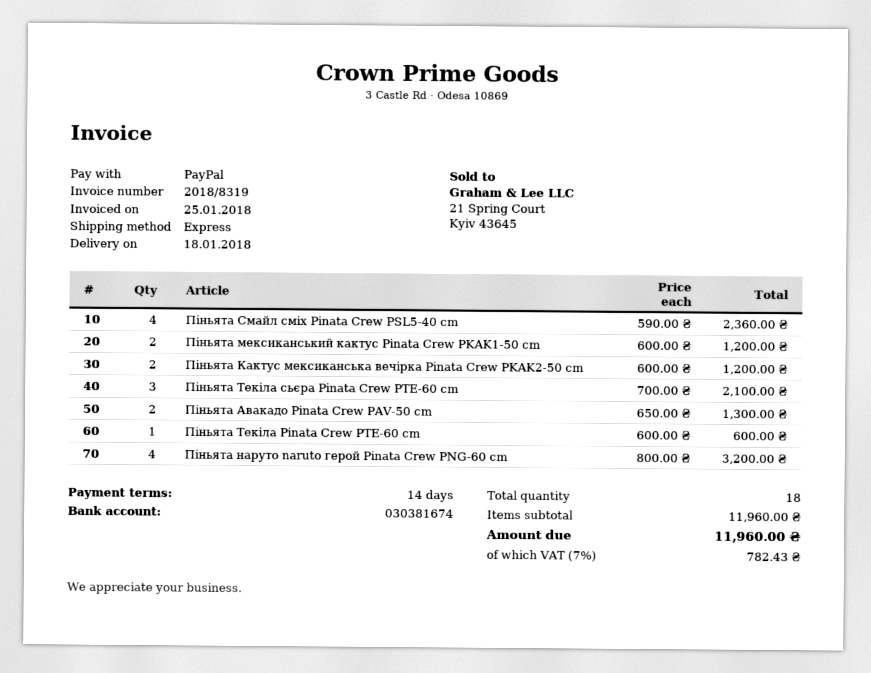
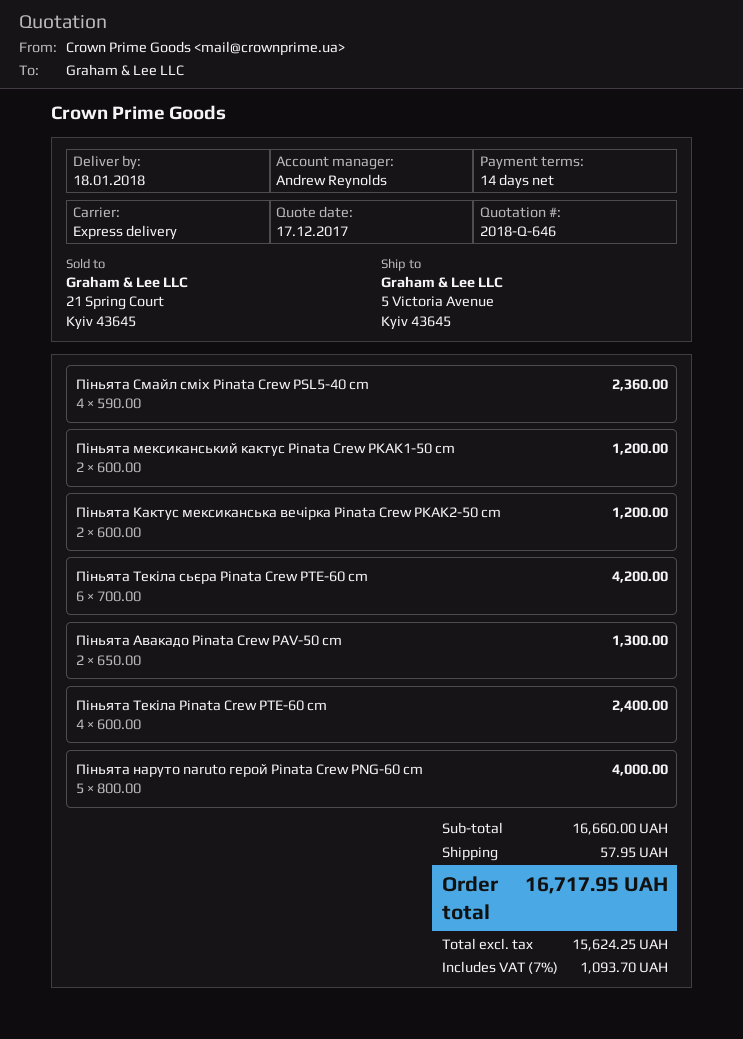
Піньята Текіла сьєра Pinata Crew РТЕ-60 cm: 3 x 700.00 = 2100.00 -> 6 x 700.00 = 4200.00
Піньята Текіла Pinata Crew РТЕ-60 cm: 1 x 600.00 = 600.00 -> 4 x 600.00 = 2400.00
Піньята наруто naruto герой Pinata Crew РNG-60 cm: 4 x 800.00 = 3200.00 -> 5 x 800.00 = 4000.00
subtotal: 11960.00 -> 16660.00
shipping: none -> 57.95
tax: 7% = 782.43 -> 7% = 1093.70
total: 11960.00 -> 16717.95

